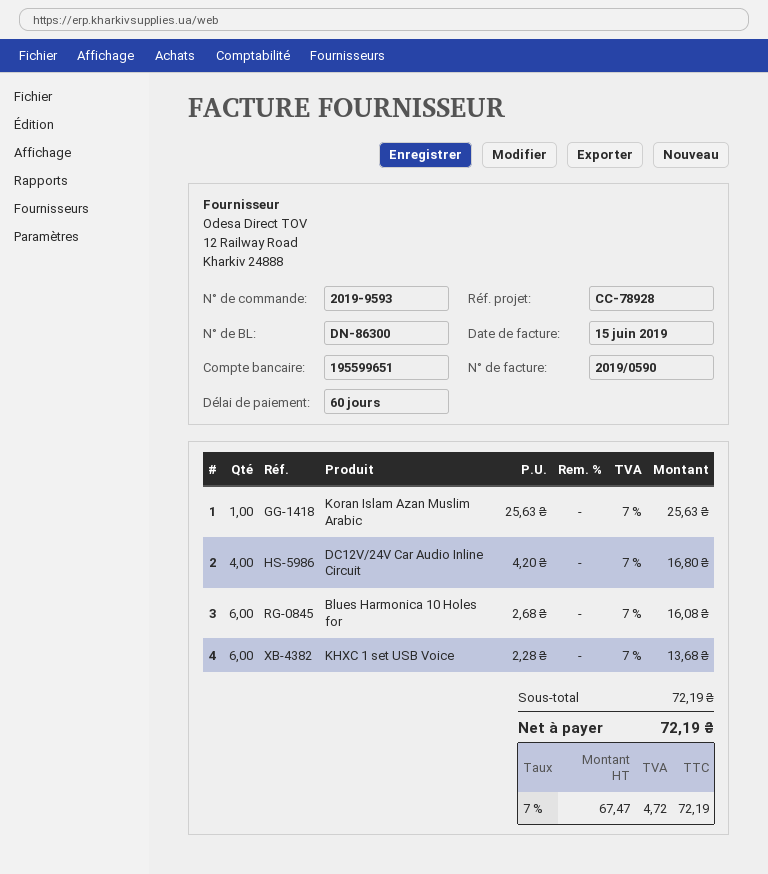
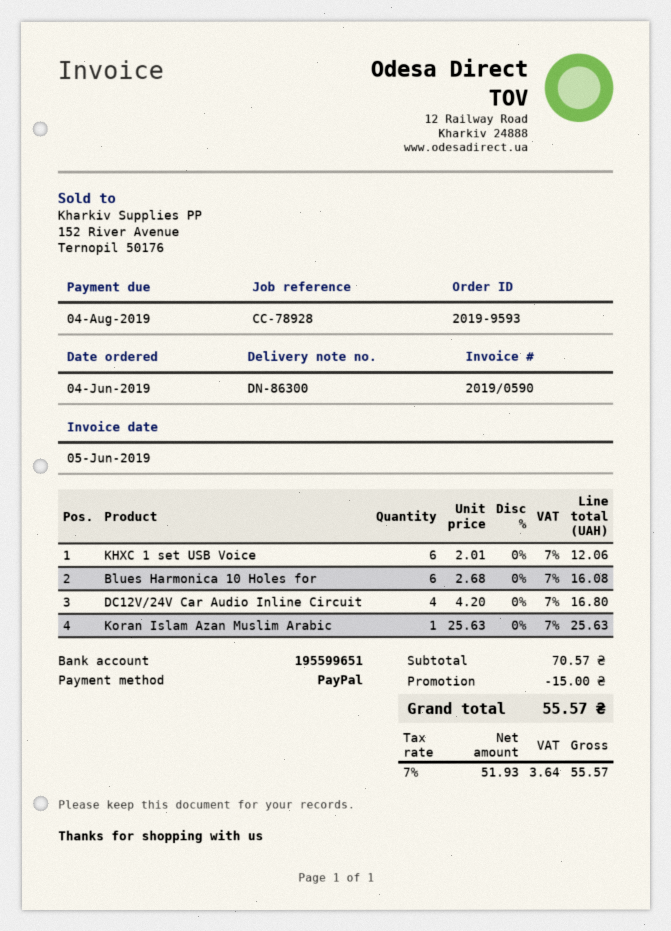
invoice date: 2019-06-15 -> 2019-06-05
KHXC 1 set USB Voice: 6 x 2.28 = 13.68 -> 6 x 2.01 = 12.06
subtotal: 72.19 -> 70.57
discount: none -> 15.00
net: 67.47 -> 51.93
tax: 7% = 4.72 -> 7% = 3.64
total: 72.19 -> 55.57

